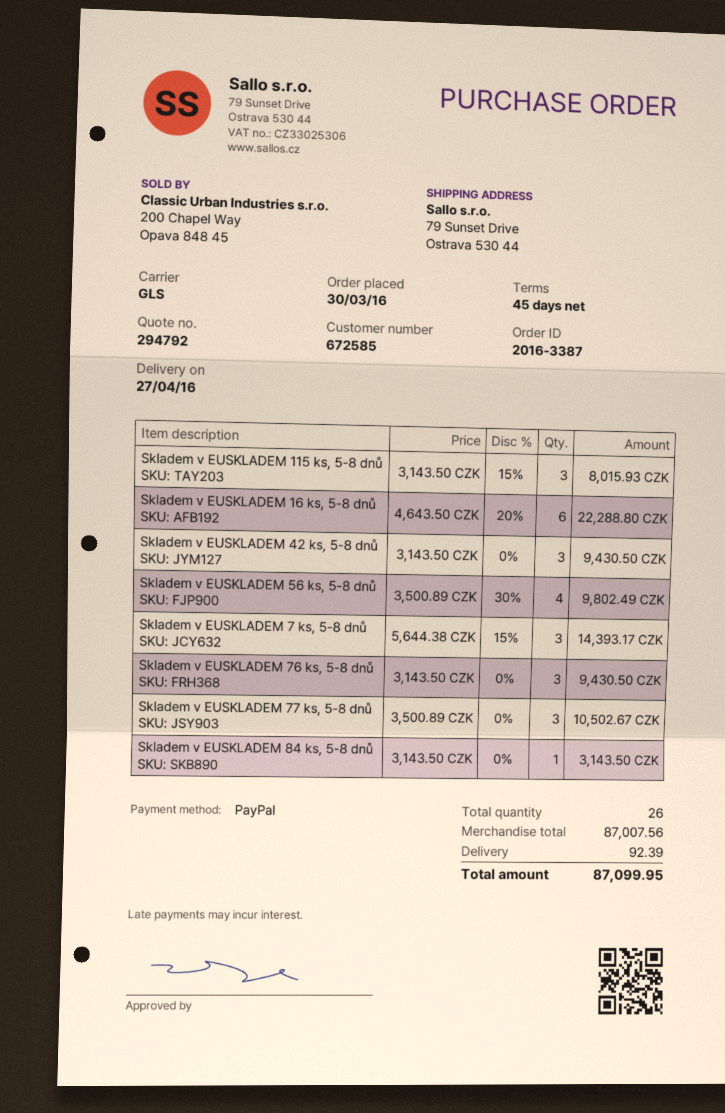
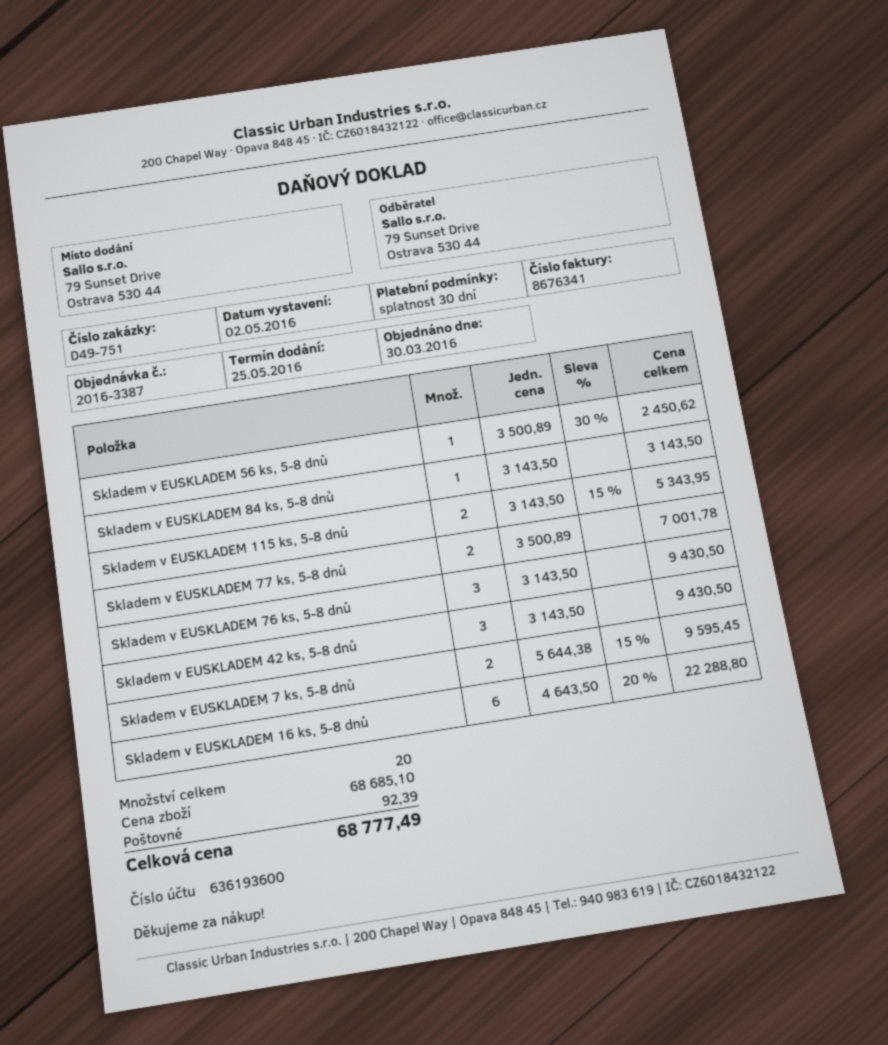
delivery date: 2016-04-27 -> 2016-05-25
payment terms: 45 days -> 30 days
Skladem v EUSKLADEM 115 ks, 5-8 dnů: 3 x 3143.50 - 15% = 8015.93 -> 2 x 3143.50 - 15% = 5343.95
Skladem v EUSKLADEM 56 ks, 5-8 dnů: 4 x 3500.89 - 30% = 9802.49 -> 1 x 3500.89 - 30% = 2450.62
Skladem v EUSKLADEM 7 ks, 5-8 dnů: 3 x 5644.38 - 15% = 14393.17 -> 2 x 5644.38 - 15% = 9595.45
Skladem v EUSKLADEM 77 ks, 5-8 dnů: 3 x 3500.89 = 10502.67 -> 2 x 3500.89 = 7001.78
total quantity: 26 -> 20
subtotal: 87007.56 -> 68685.10
total: 87099.95 -> 68777.49

